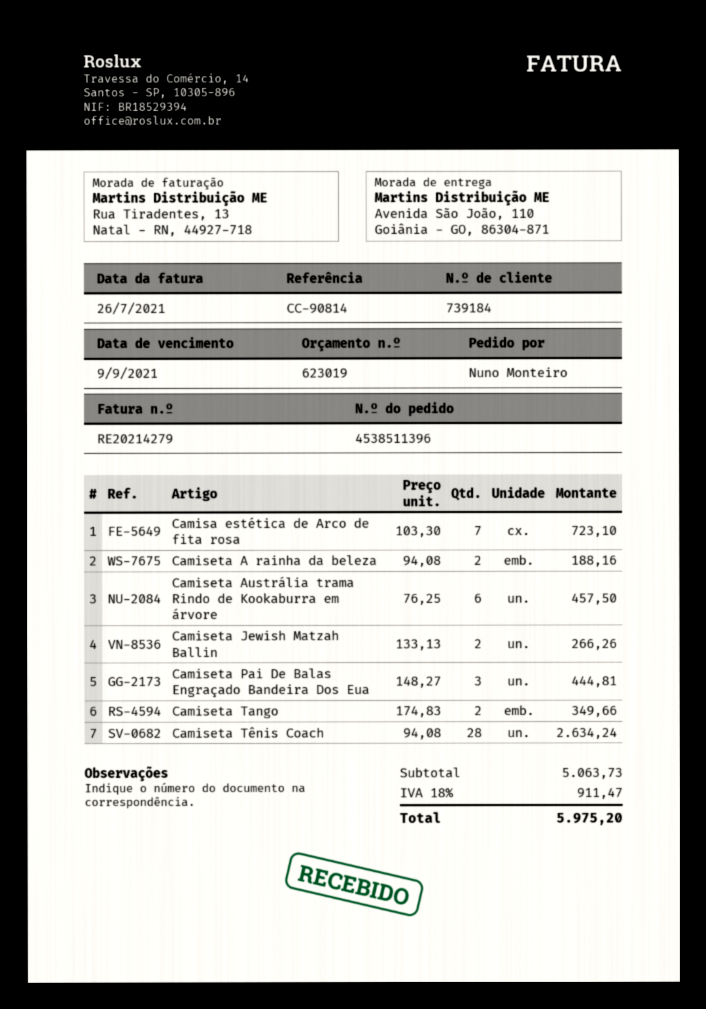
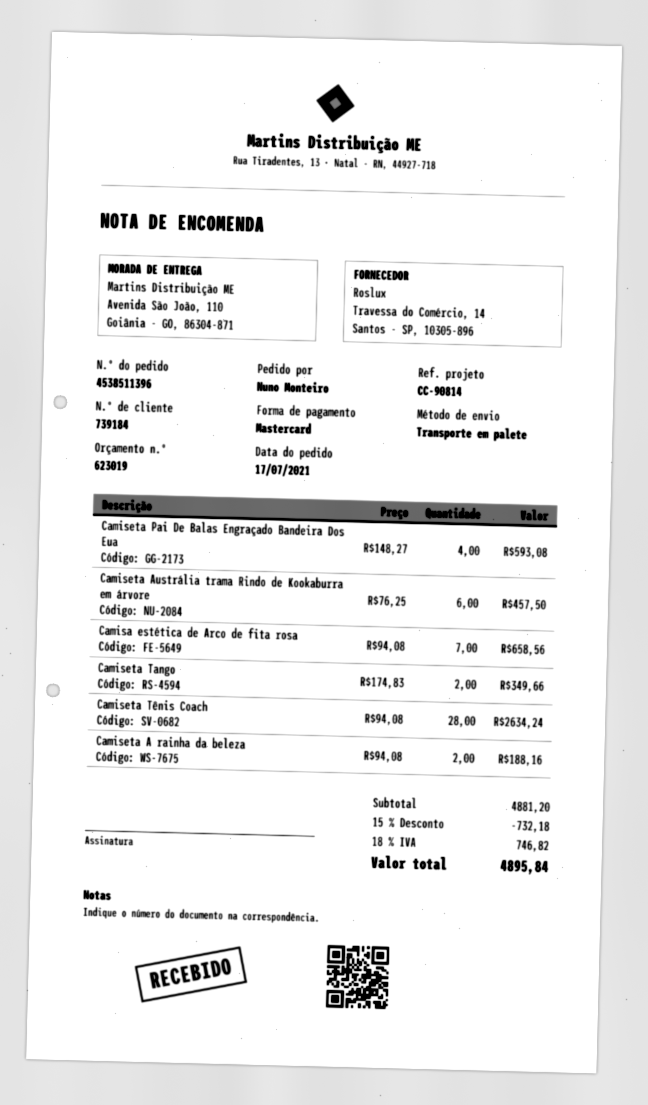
Camisa estética de Arco de fita rosa: 7 x 103.30 = 723.10 -> 7 x 94.08 = 658.56
Camiseta Jewish Matzah Ballin: 2 x 133.13 = 266.26 -> none
Camiseta Pai De Balas Engraçado Bandeira Dos Eua: 3 x 148.27 = 444.81 -> 4 x 148.27 = 593.08
subtotal: 5063.73 -> 4881.20
discount: none -> 15% = 732.18
tax: 18% = 911.47 -> 18% = 746.82
total: 5975.20 -> 4895.84

